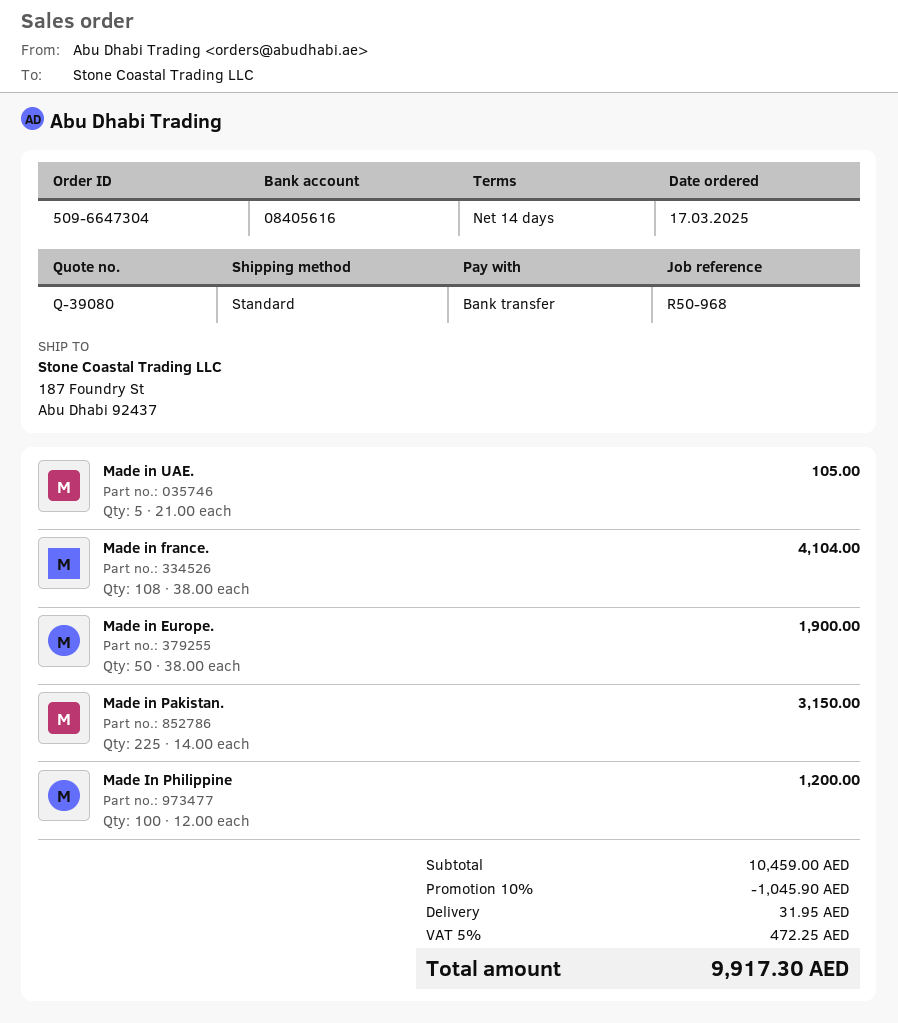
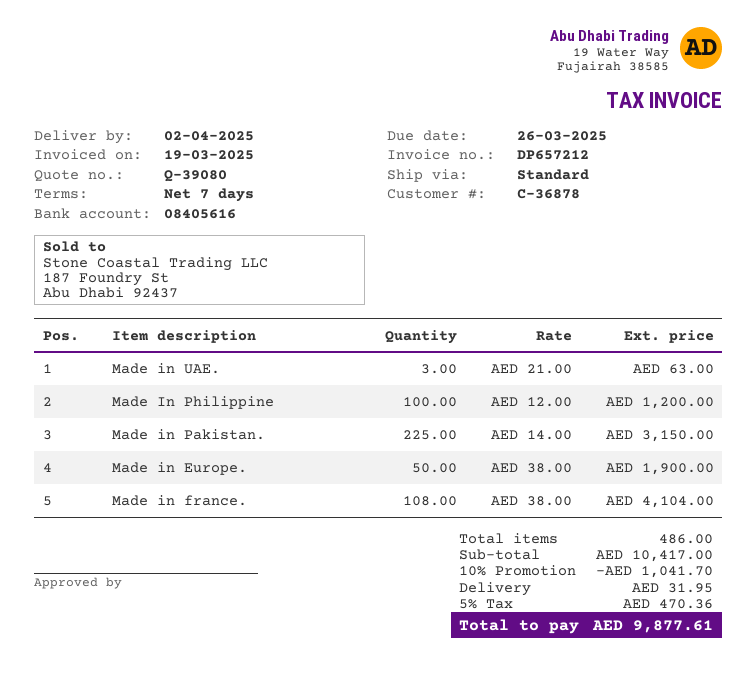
payment terms: 14 days -> 7 days
Made in UAE.: 5 x 21.00 = 105.00 -> 3 x 21.00 = 63.00
subtotal: 10459.00 -> 10417.00
discount: 10% = 1045.90 -> 10% = 1041.70
tax: 5% = 472.25 -> 5% = 470.36
total: 9917.30 -> 9877.61

